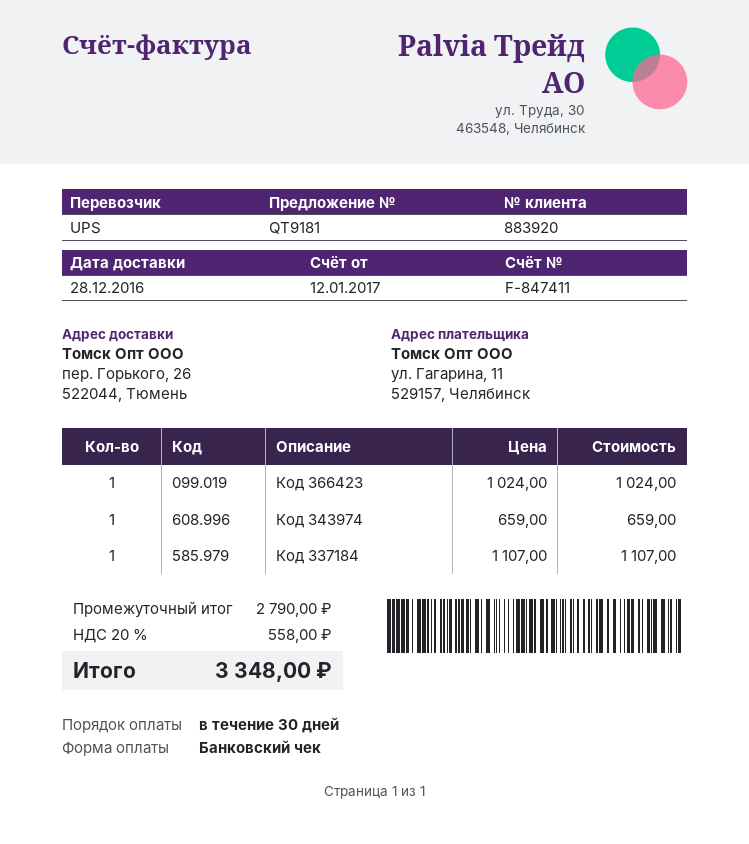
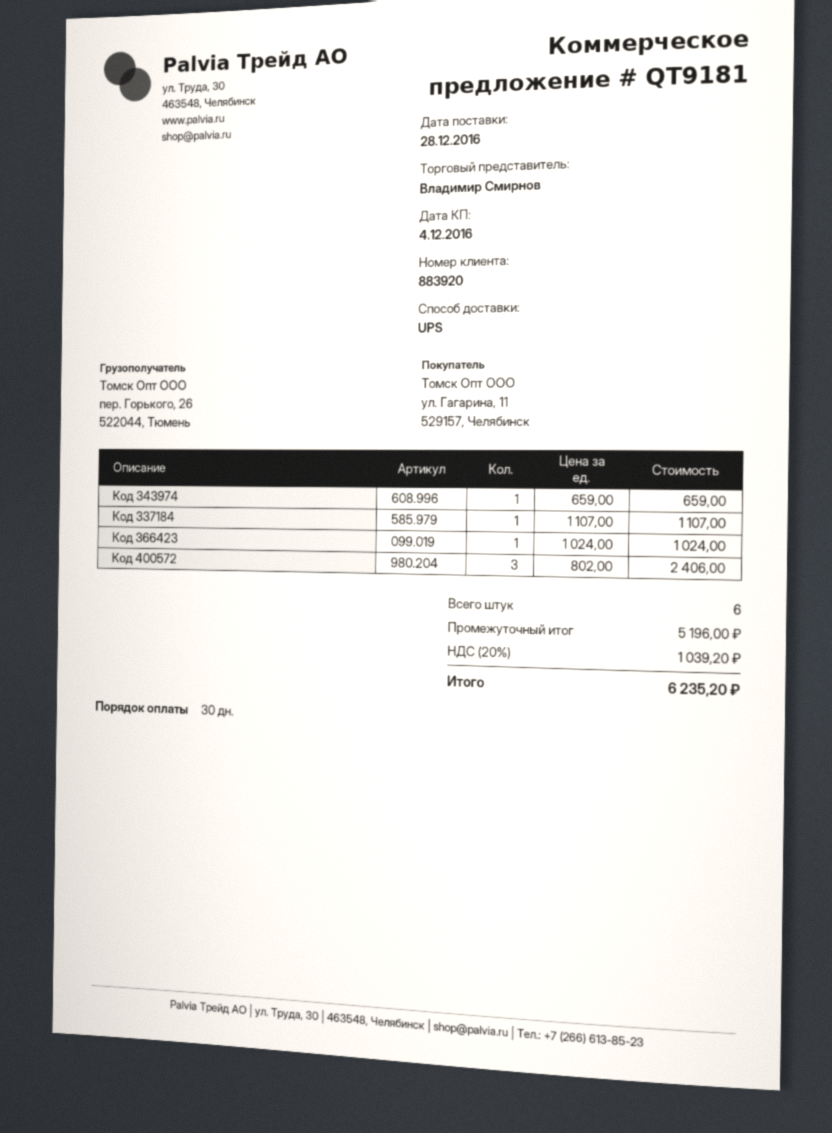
Код 400572: none -> 3 x 802.00 = 2406.00
subtotal: 2790.00 -> 5196.00
tax: 20% = 558.00 -> 20% = 1039.20
total: 3348.00 -> 6235.20

